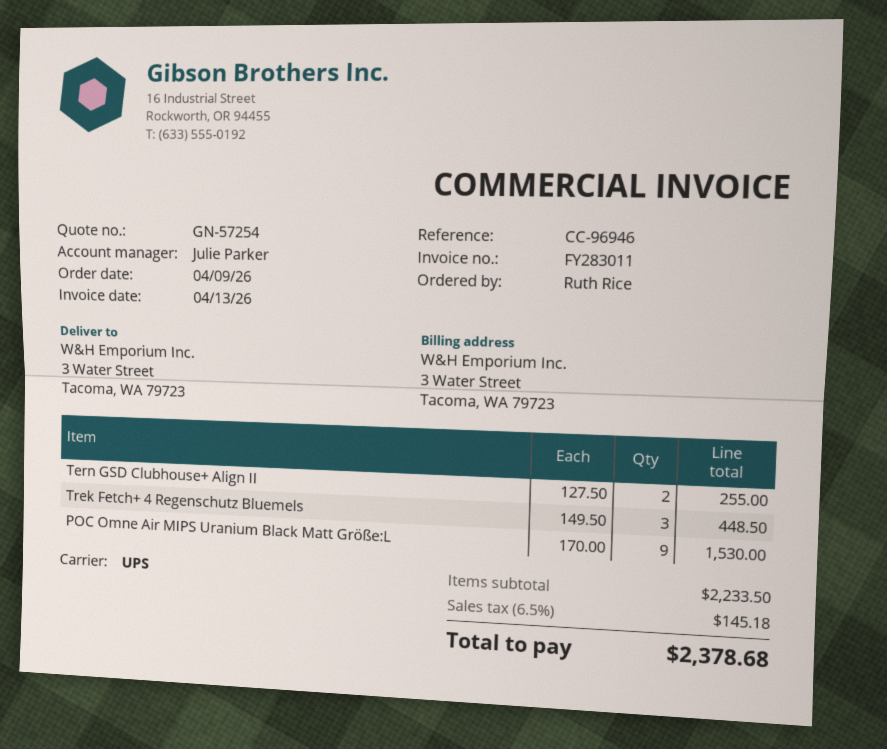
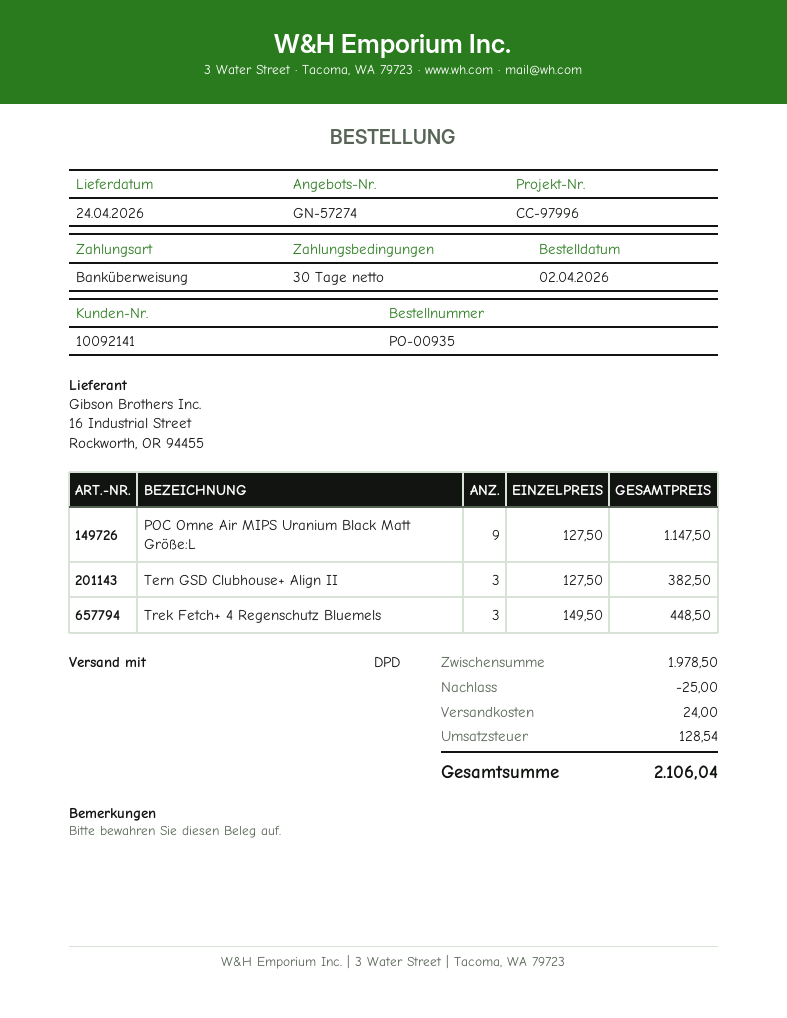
quote number: GN-57254 -> GN-57274
order date: 2026-04-09 -> 2026-04-02
reference: CC-96946 -> CC-97996
shipping method: UPS -> DPD
Tern GSD Clubhouse+ Align II: 2 x 127.50 = 255.00 -> 3 x 127.50 = 382.50
POC Omne Air MIPS Uranium Black Matt Größe:L: 9 x 170.00 = 1530.00 -> 9 x 127.50 = 1147.50
subtotal: 2233.50 -> 1978.50
discount: none -> 25.00
shipping: none -> 24.00
tax: 145.18 -> 128.54
total: 2378.68 -> 2106.04

